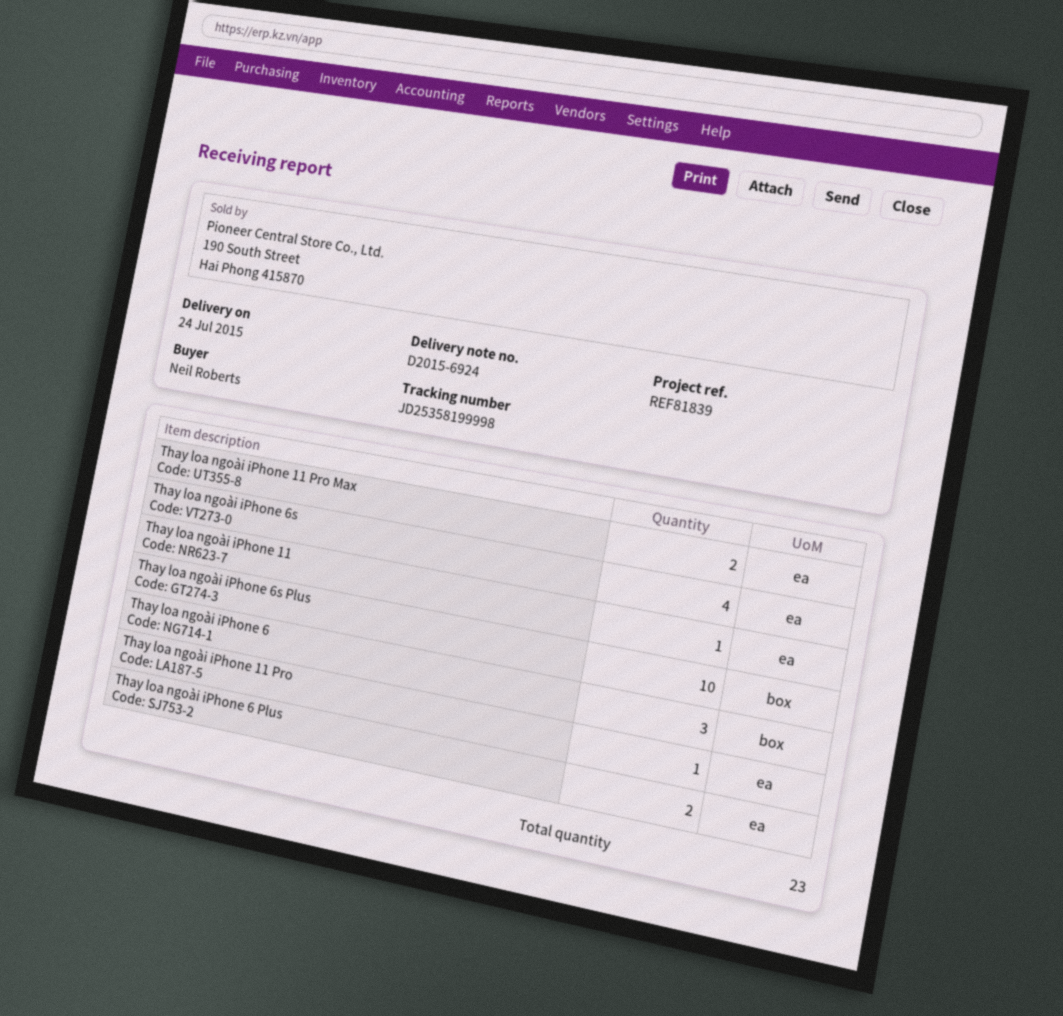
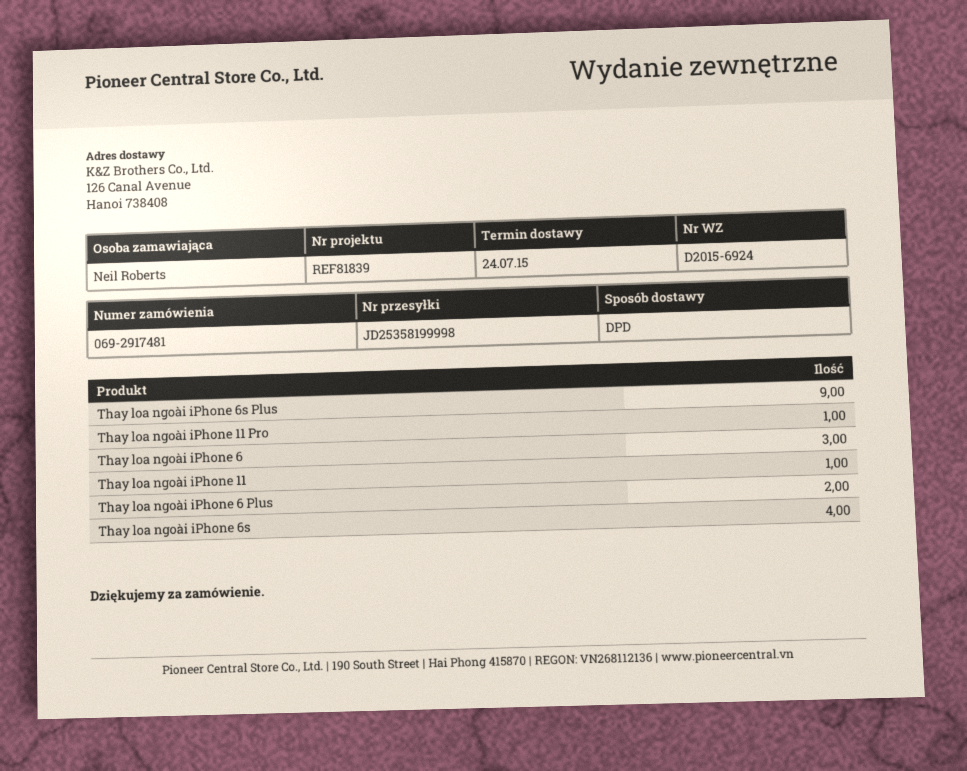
Thay loa ngoài iPhone 11 Pro Max: 2 -> none
Thay loa ngoài iPhone 6s Plus: 10 -> 9

